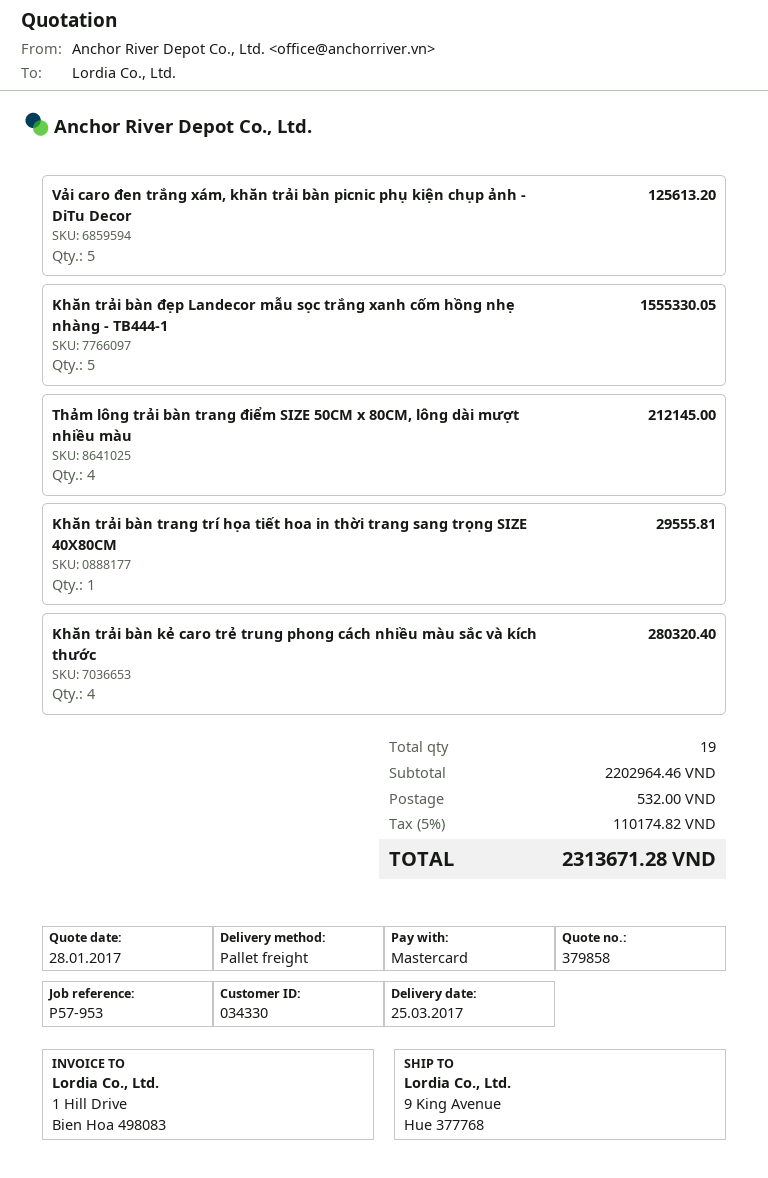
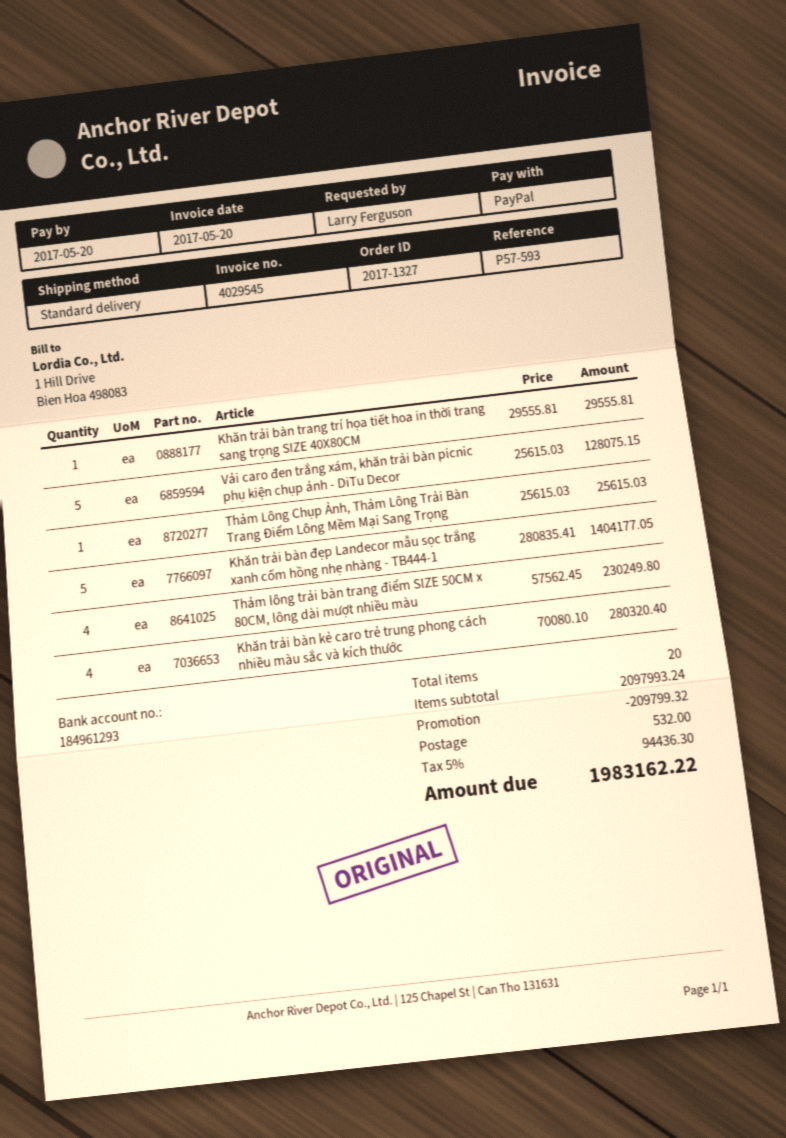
reference: P57-953 -> P57-593
payment method: Mastercard -> PayPal
shipping method: pallet freight -> standard
Vải caro đen trắng xám, khăn trải bàn picnic phụ kiện chụp ảnh - DiTu Decor: 5 for 125613.20 -> 5 for 128075.15
Khăn trải bàn đẹp Landecor mẫu sọc trắng xanh cốm hồng nhẹ nhàng - TB444-1: 5 for 1555330.05 -> 5 for 1404177.05
Thảm lông trải bàn trang điểm SIZE 50CM x 80CM, lông dài mượt nhiều màu: 4 for 212145.00 -> 4 for 230249.80
Thảm Lông Chụp Ảnh, Thảm Lông Trải Bàn Trang Điểm Lông Mềm Mại Sang Trọng: none -> 1 for 25615.03
total quantity: 19 -> 20
subtotal: 2202964.46 -> 2097993.24
discount: none -> 209799.32
tax: 5% = 110174.82 -> 5% = 94436.30
total: 2313671.28 -> 1983162.22

